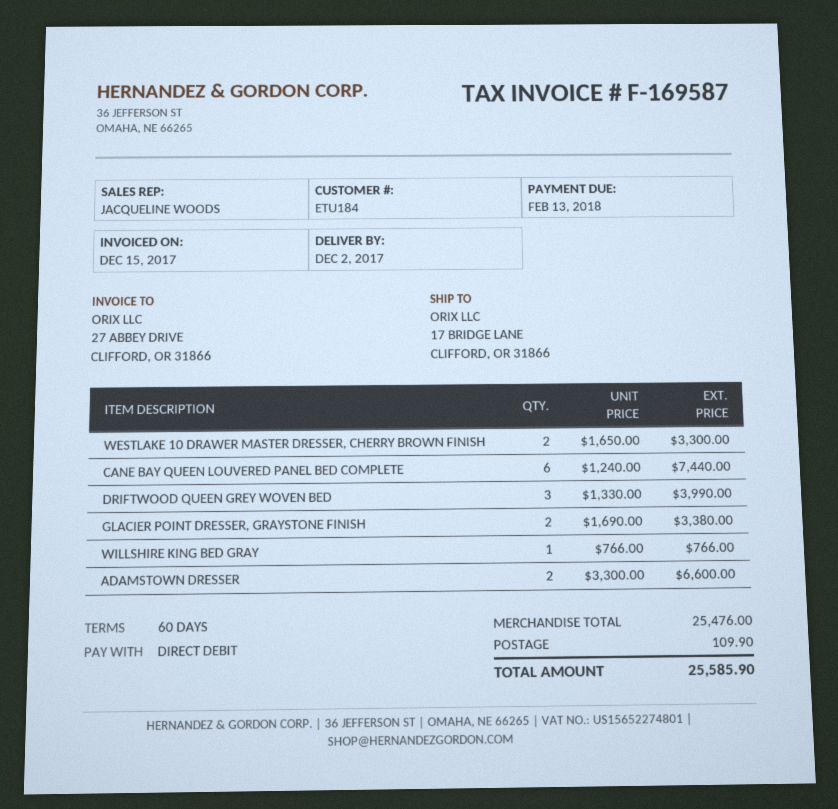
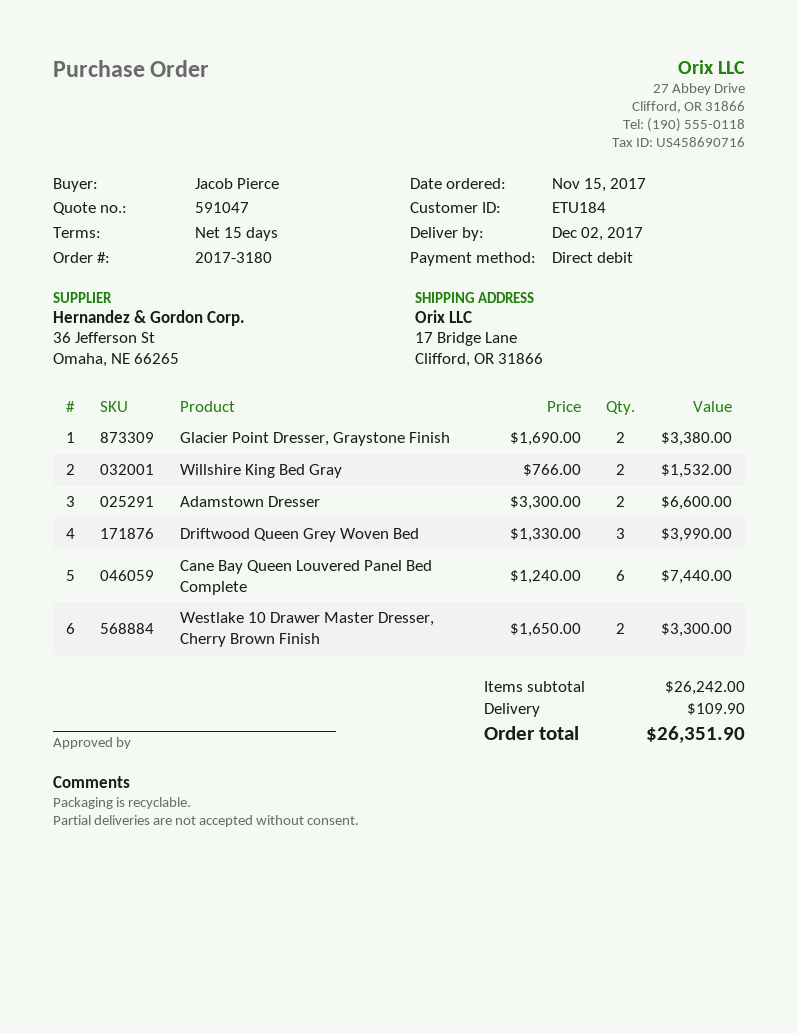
payment terms: 60 days -> 15 days
WILLSHIRE KING BED GRAY: 1 x 766.00 = 766.00 -> 2 x 766.00 = 1532.00
subtotal: 25476.00 -> 26242.00
total: 25585.90 -> 26351.90

